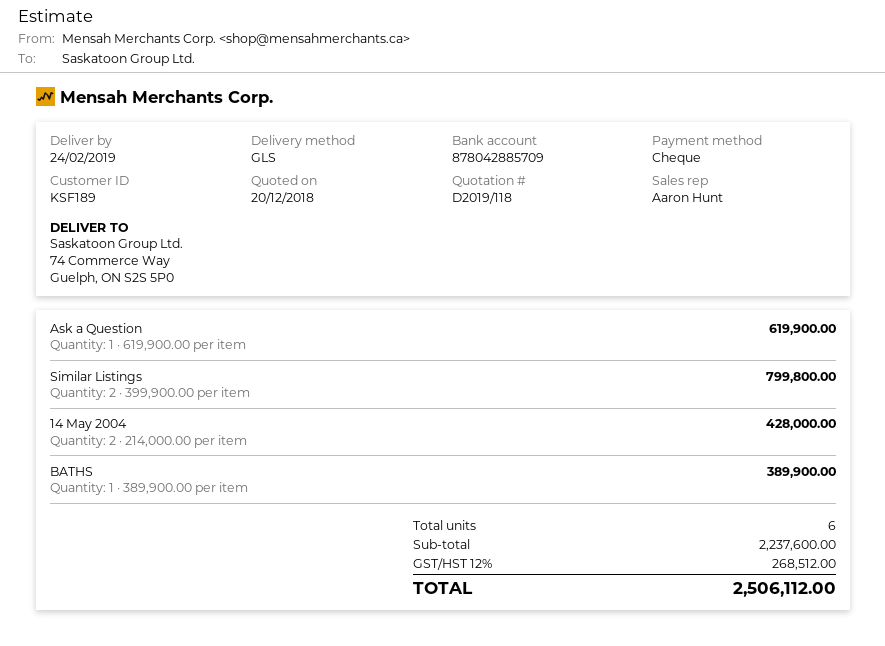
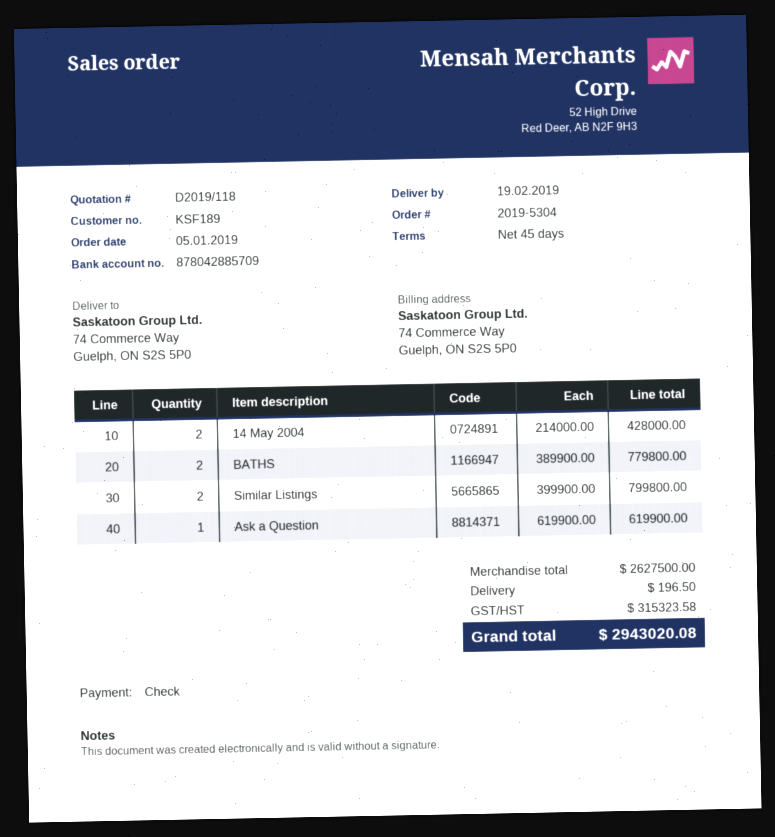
delivery date: 2019-02-24 -> 2019-02-19
BATHS: 1 x 389900.00 = 389900.00 -> 2 x 389900.00 = 779800.00
subtotal: 2237600.00 -> 2627500.00
shipping: none -> 196.50
tax: 268512.00 -> 315323.58
total: 2506112.00 -> 2943020.08

